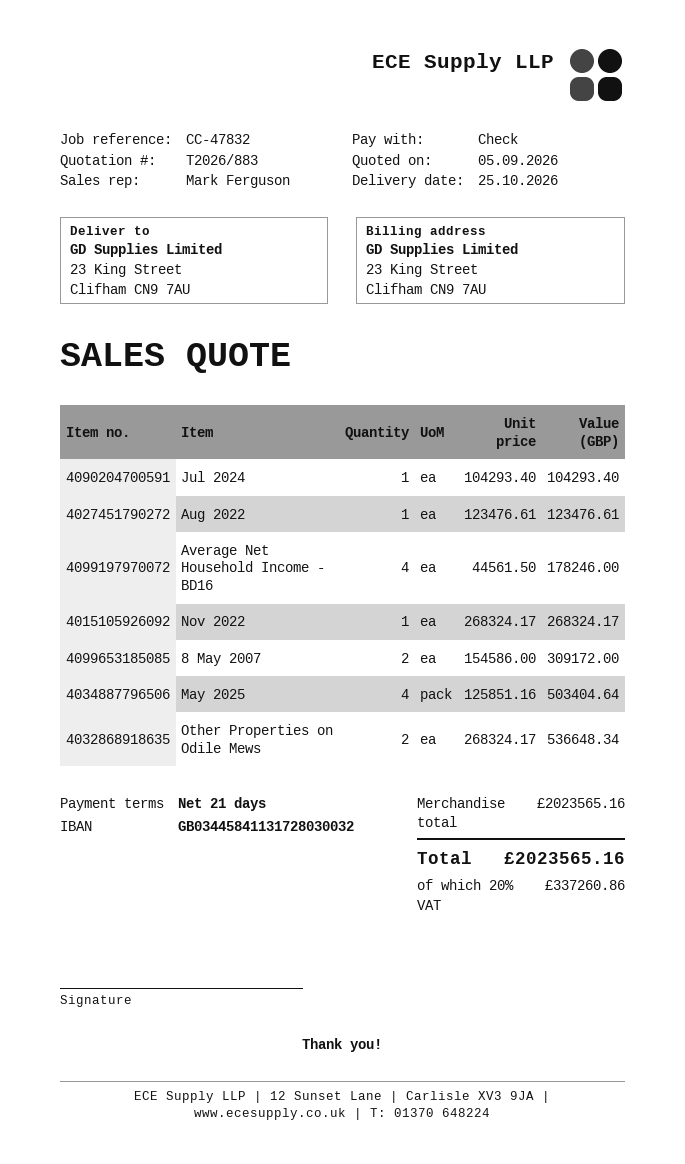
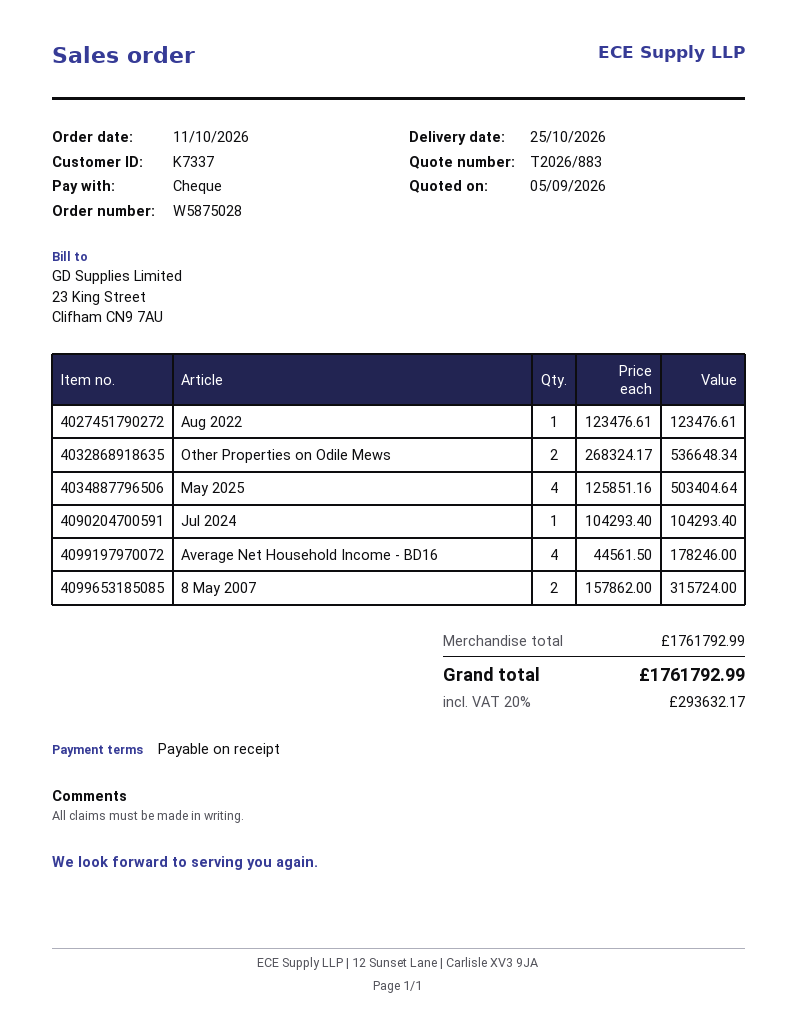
payment terms: 21 days -> on receipt
Nov 2022: 1 x 268324.17 = 268324.17 -> none
8 May 2007: 2 x 154586.00 = 309172.00 -> 2 x 157862.00 = 315724.00
subtotal: 2023565.16 -> 1761792.99
tax: 20% = 337260.86 -> 20% = 293632.17
total: 2023565.16 -> 1761792.99

